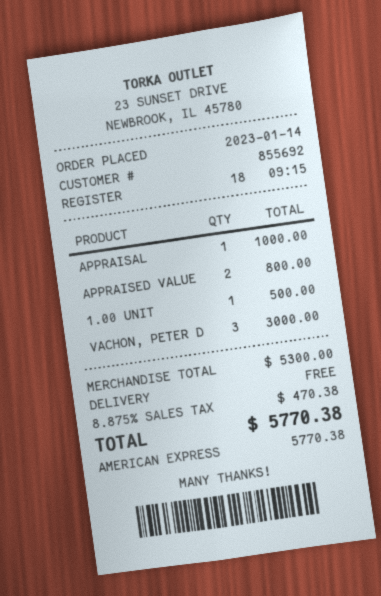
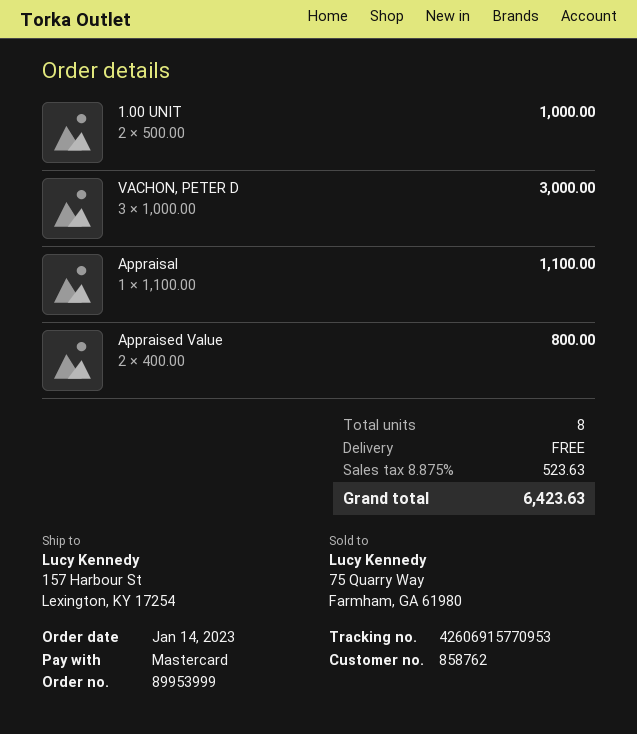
customer number: 855692 -> 858762
payment method: American Express -> Mastercard
APPRAISAL: 1 for 1000.00 -> 1 for 1100.00
1.00 UNIT: 1 for 500.00 -> 2 for 1000.00
tax: 8.875% = 470.38 -> 8.875% = 523.63
total: 5770.38 -> 6423.63

